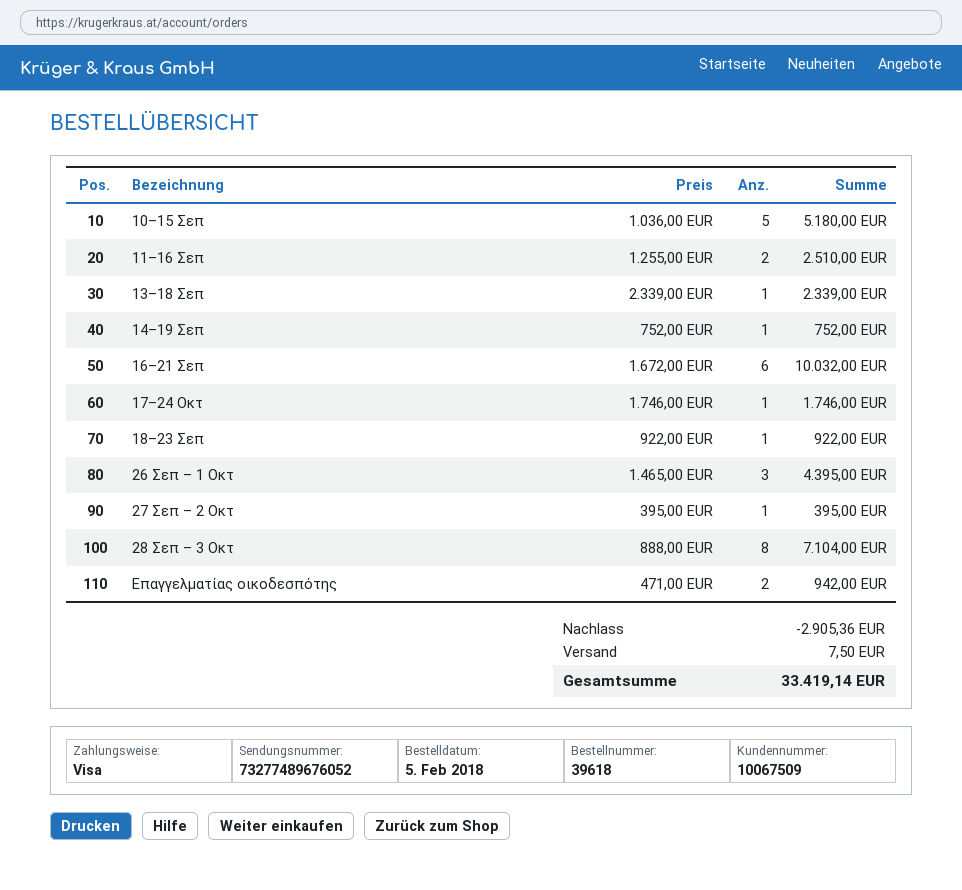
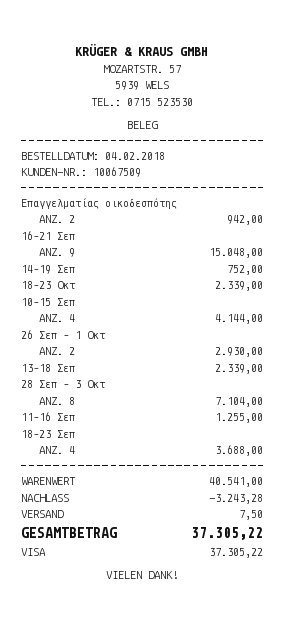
order date: 2018-02-05 -> 2018-02-04
10–15 Σεπ: 5 for 5180.00 -> 4 for 4144.00
11–16 Σεπ: 2 for 2510.00 -> 1 for 1255.00
16–21 Σεπ: 6 for 10032.00 -> 9 for 15048.00
17–24 Οκτ: 1 for 1746.00 -> none
18–23 Σεπ: 1 for 922.00 -> 4 for 3688.00
26 Σεπ – 1 Οκτ: 3 for 4395.00 -> 2 for 2930.00
27 Σεπ – 2 Οκτ: 1 for 395.00 -> none
18–23 Οκτ: none -> 1 for 2339.00
discount: 2905.36 -> 3243.28
total: 33419.14 -> 37305.22

